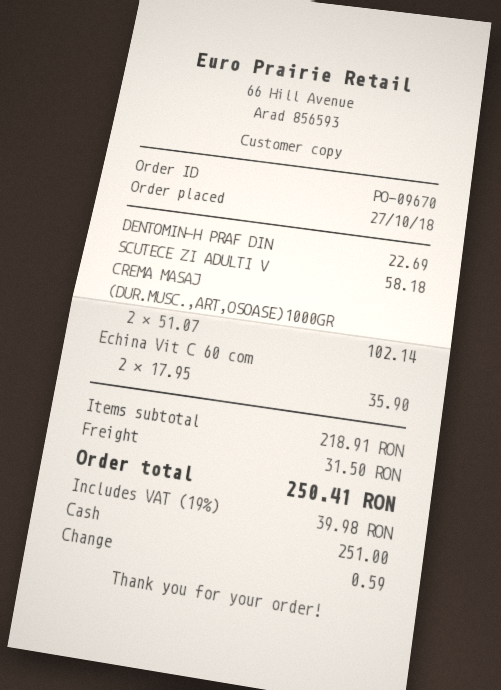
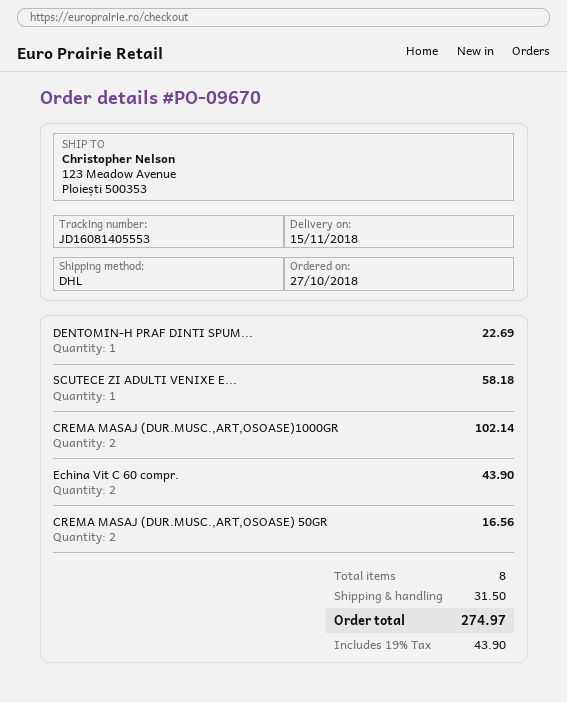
Echina Vit C 60 com: 2 for 35.90 -> 2 for 43.90
CREMA MASAJ (DUR.MUSC.,ART,OSOASE) 50GR: none -> 2 for 16.56
tax: 19% = 39.98 -> 19% = 43.90
total: 250.41 -> 274.97

